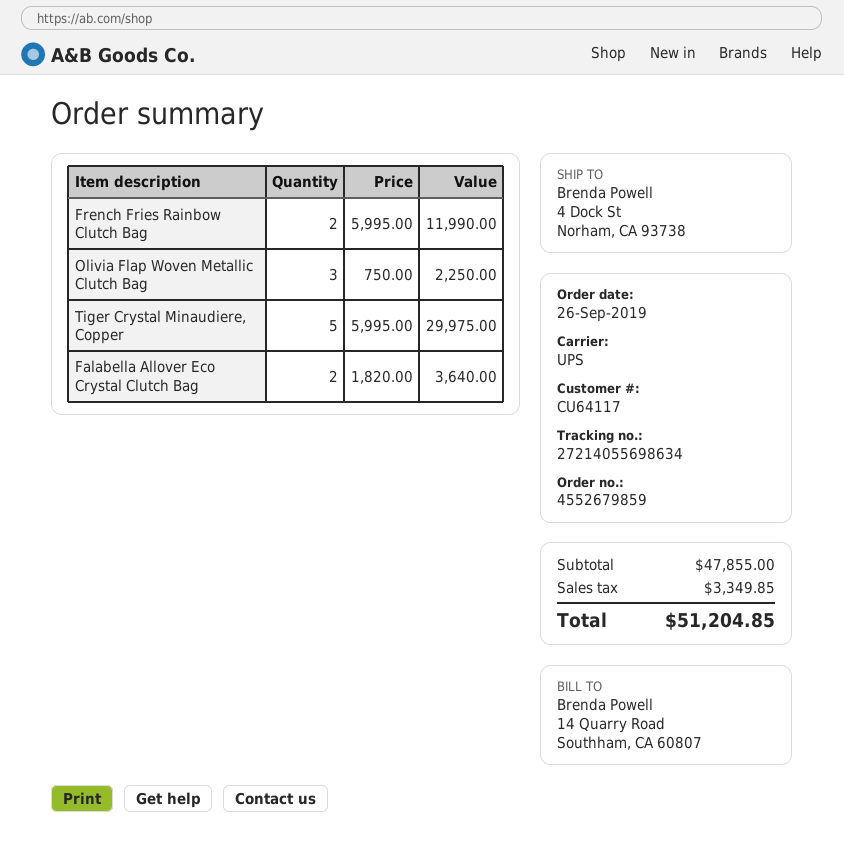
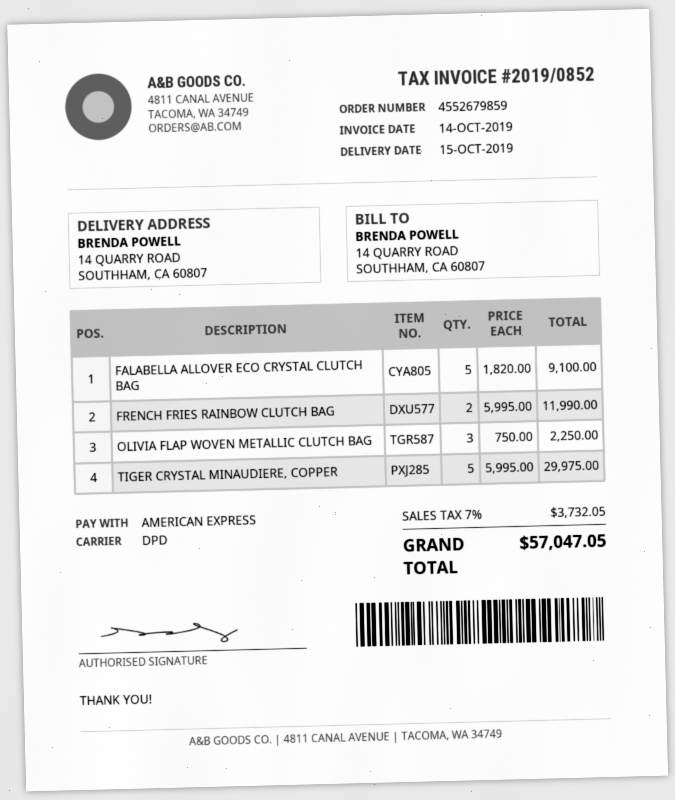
shipping method: UPS -> DPD
ship to: 4 Dock St, Norham, CA 93738 -> 14 QUARRY ROAD, SOUTHHAM, CA 60807
Falabella Allover Eco Crystal Clutch Bag: 2 x 1820.00 = 3640.00 -> 5 x 1820.00 = 9100.00
tax: 3349.85 -> 3732.05
total: 51204.85 -> 57047.05

